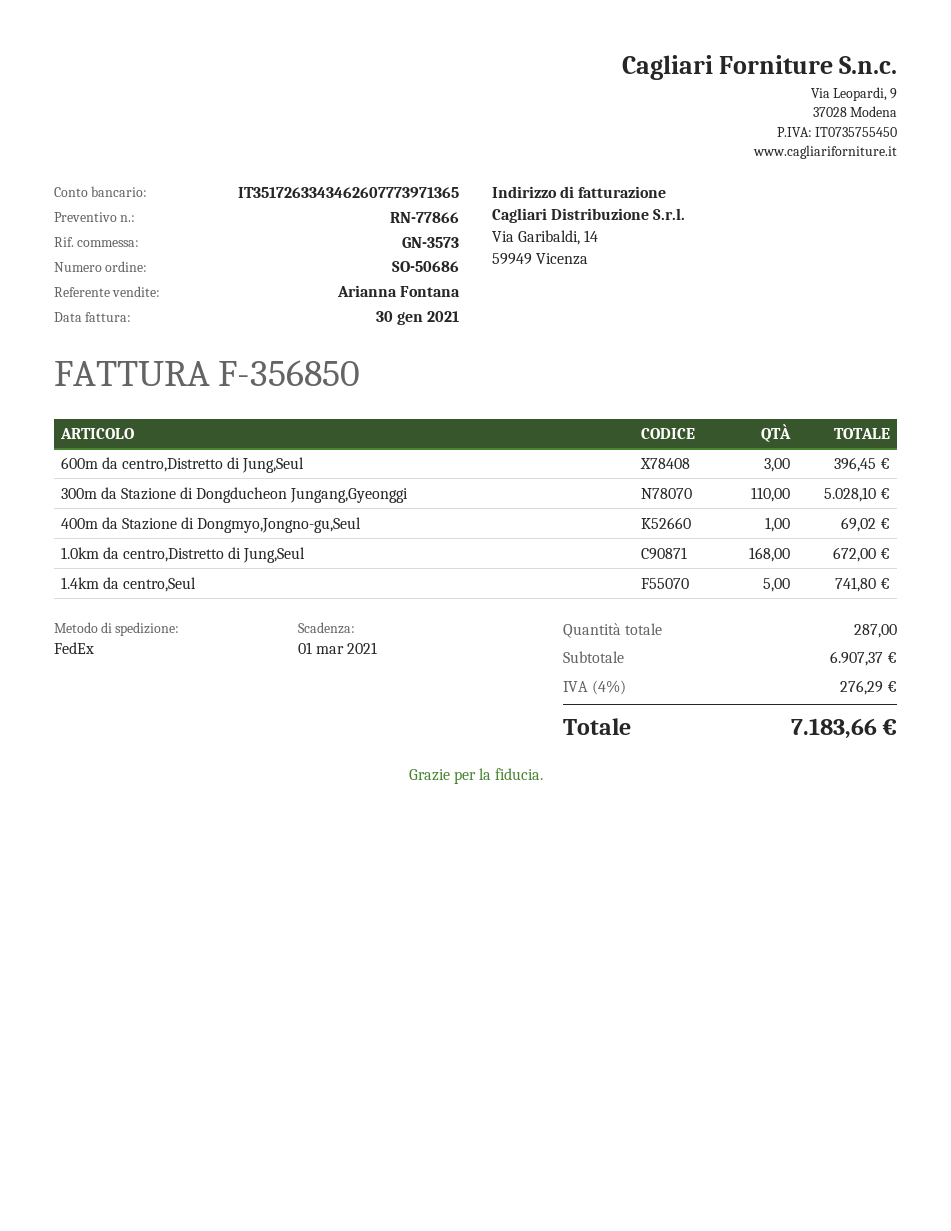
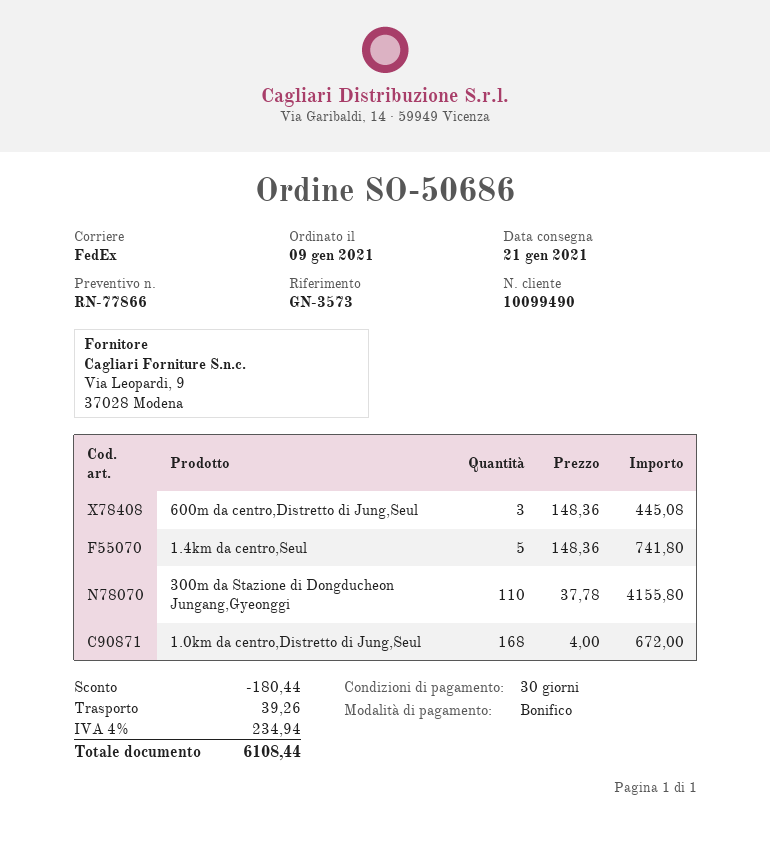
600m da centro,Distretto di Jung,Seul: 3 for 396.45 -> 3 for 445.08
300m da Stazione di Dongducheon Jungang,Gyeonggi: 110 for 5028.10 -> 110 for 4155.80
400m da Stazione di Dongmyo,Jongno-gu,Seul: 1 for 69.02 -> none
discount: none -> 180.44
shipping: none -> 39.26
tax: 4% = 276.29 -> 4% = 234.94
total: 7183.66 -> 6108.44

